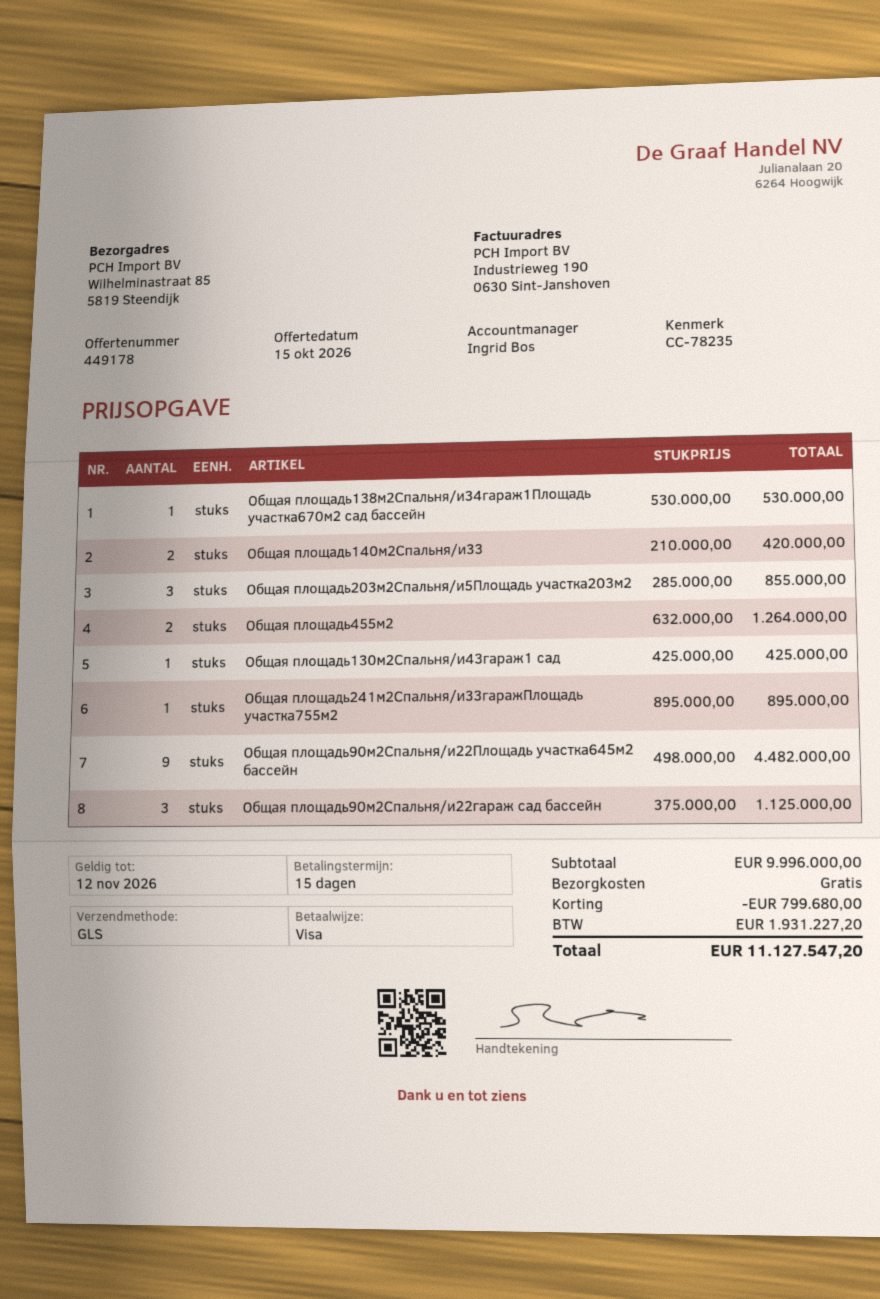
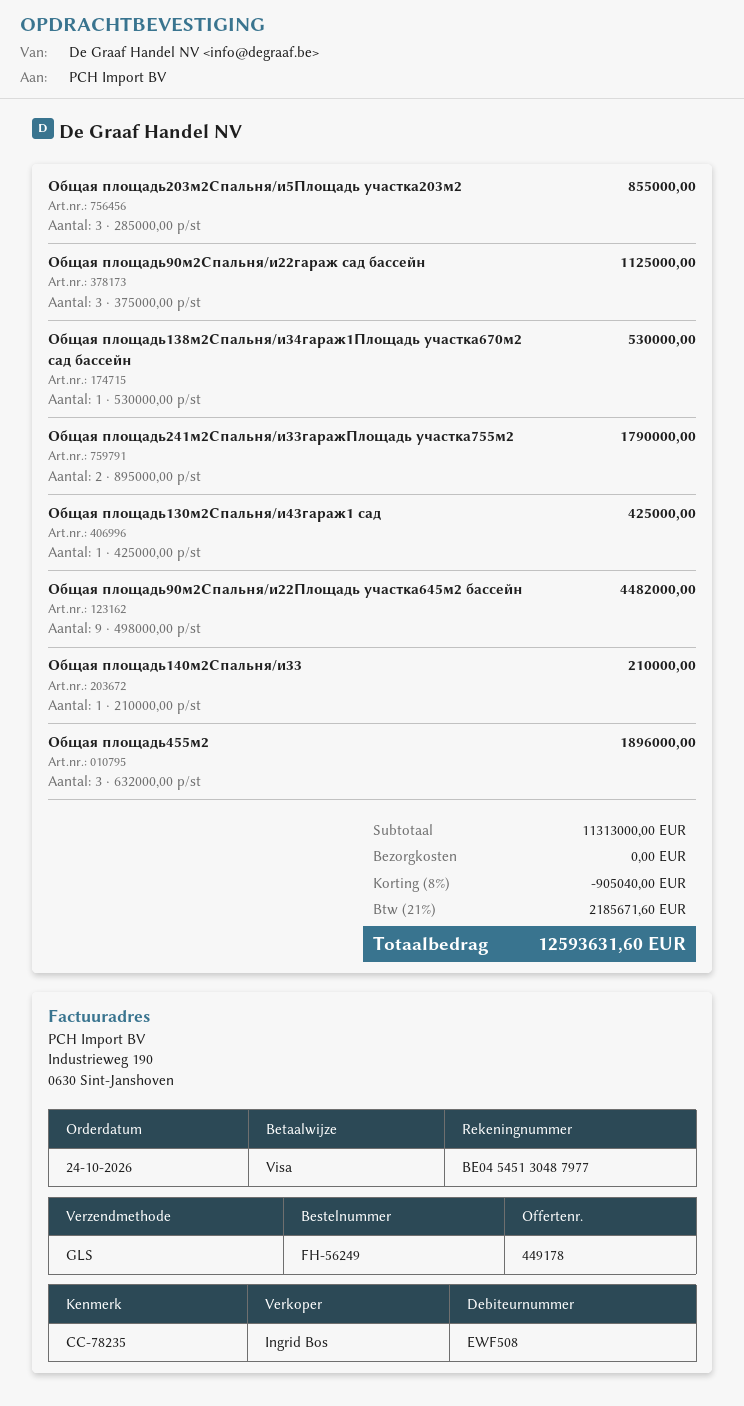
Общая площадь140м2Спальня/и33: 2 x 210000.00 = 420000.00 -> 1 x 210000.00 = 210000.00
Общая площадь455м2: 2 x 632000.00 = 1264000.00 -> 3 x 632000.00 = 1896000.00
Общая площадь241м2Спальня/и33гаражПлощадь участка755м2: 1 x 895000.00 = 895000.00 -> 2 x 895000.00 = 1790000.00
subtotal: 9996000.00 -> 11313000.00
discount: 799680.00 -> 905040.00
tax: 1931227.20 -> 2185671.60
total: 11127547.20 -> 12593631.60

